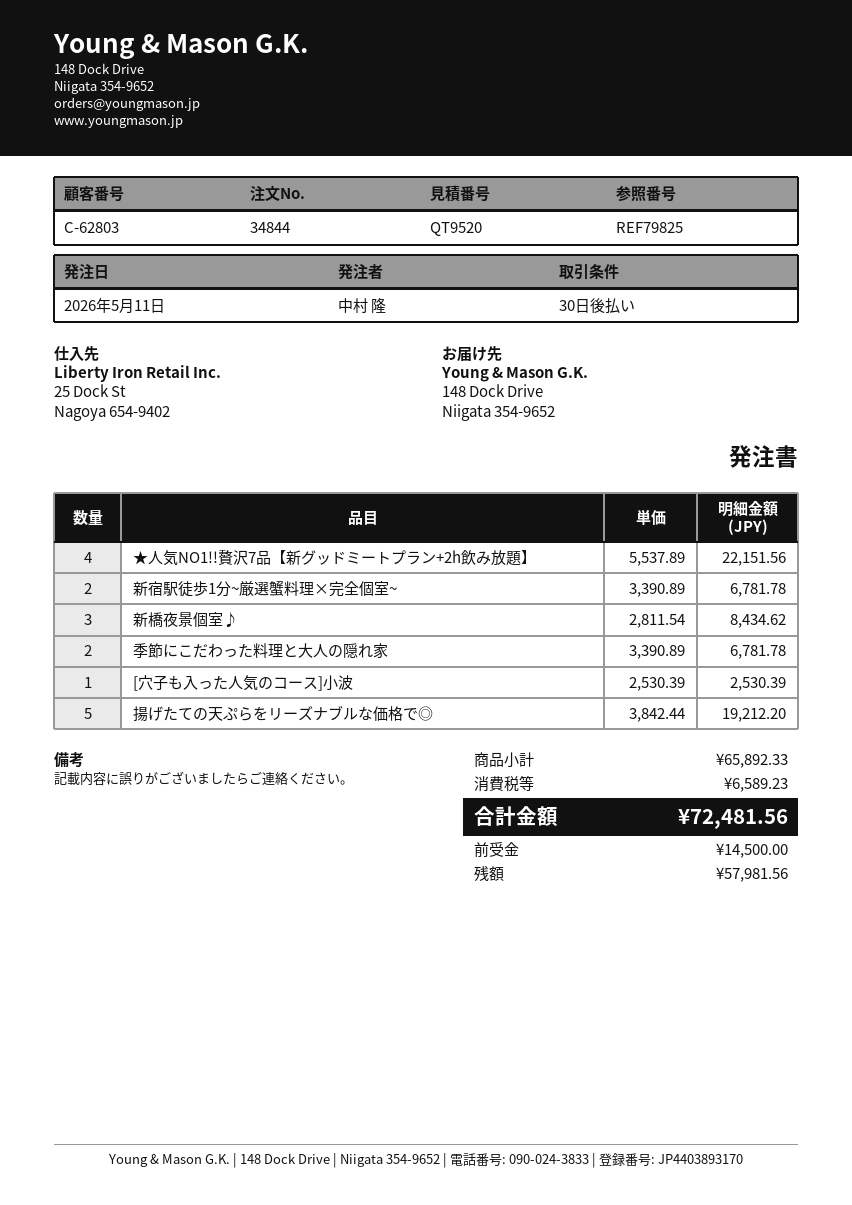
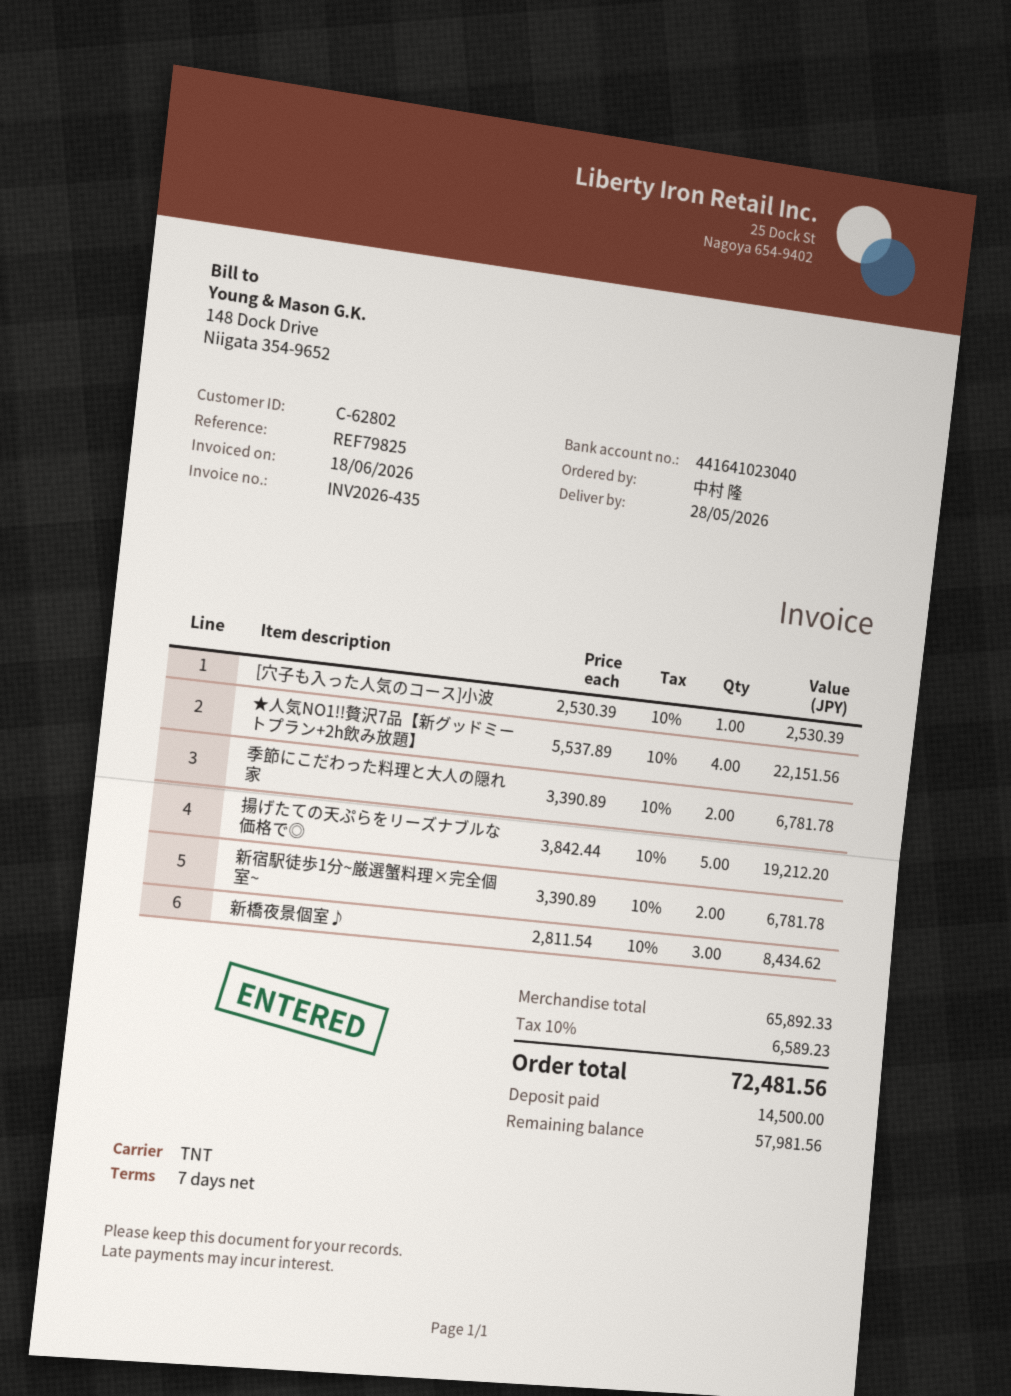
payment terms: 30 days -> 7 days
customer number: C-62803 -> C-62802

